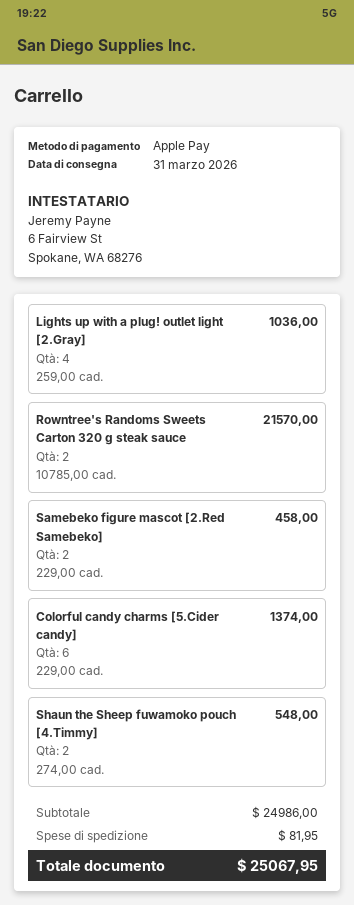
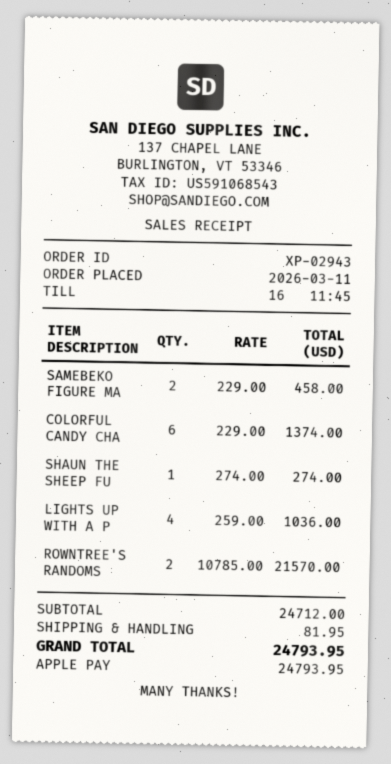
Shaun the Sheep fuwamoko pouch [4.Timmy]: 2 x 274.00 = 548.00 -> 1 x 274.00 = 274.00
subtotal: 24986.00 -> 24712.00
total: 25067.95 -> 24793.95

